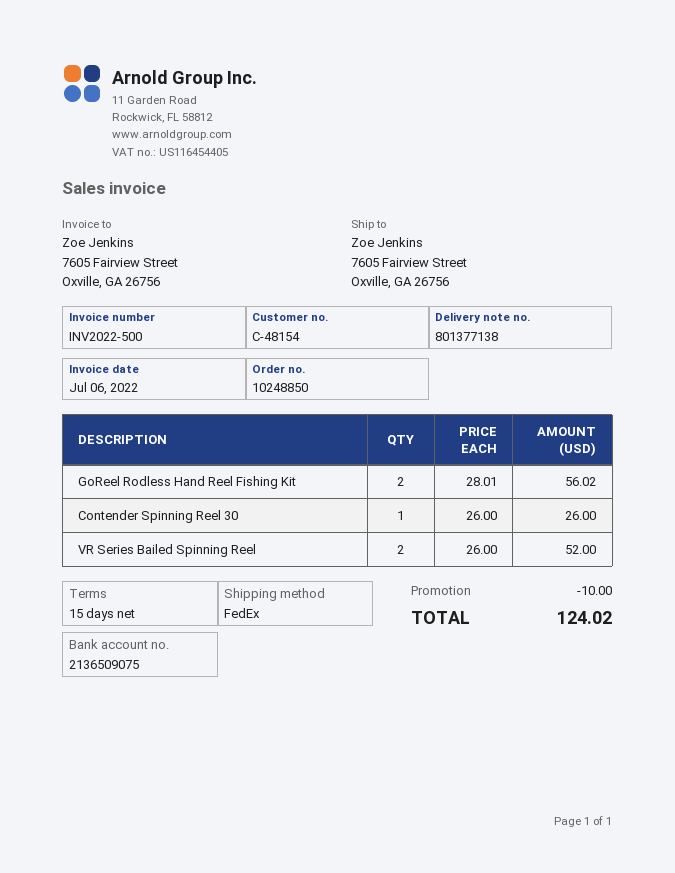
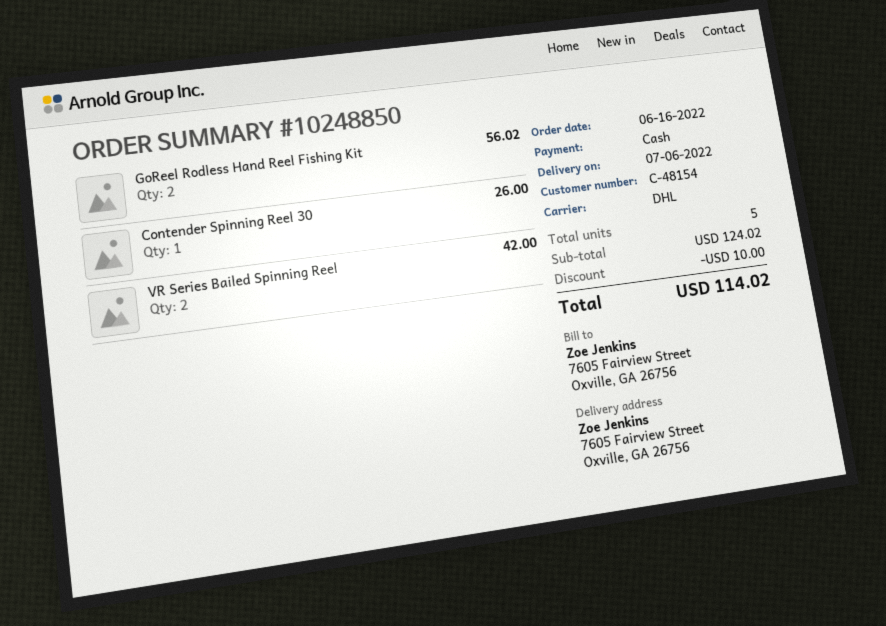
shipping method: FedEx -> DHL
VR Series Bailed Spinning Reel: 2 for 52.00 -> 2 for 42.00
total: 124.02 -> 114.02

